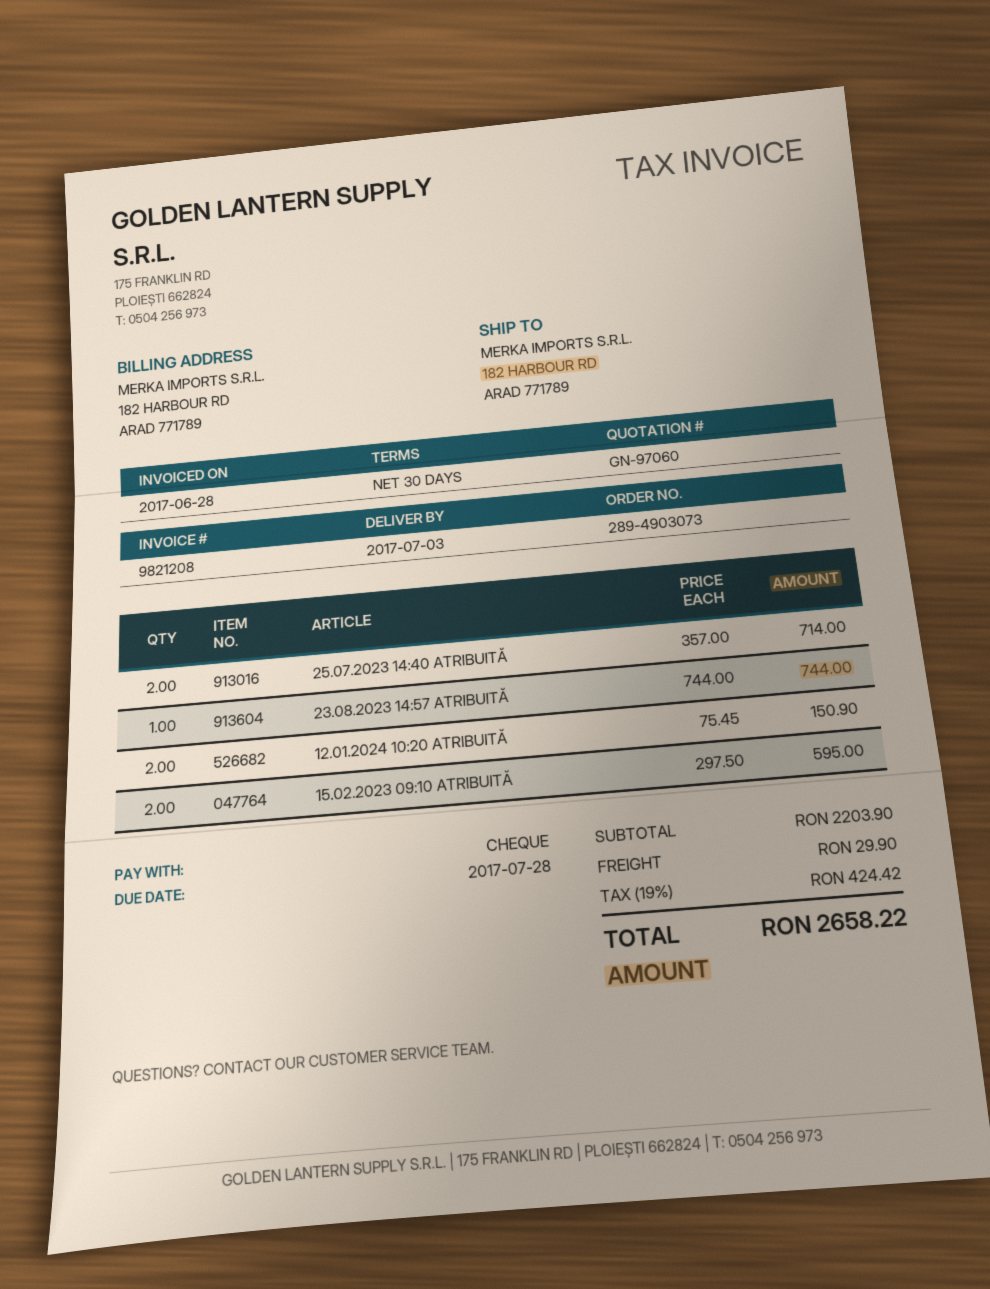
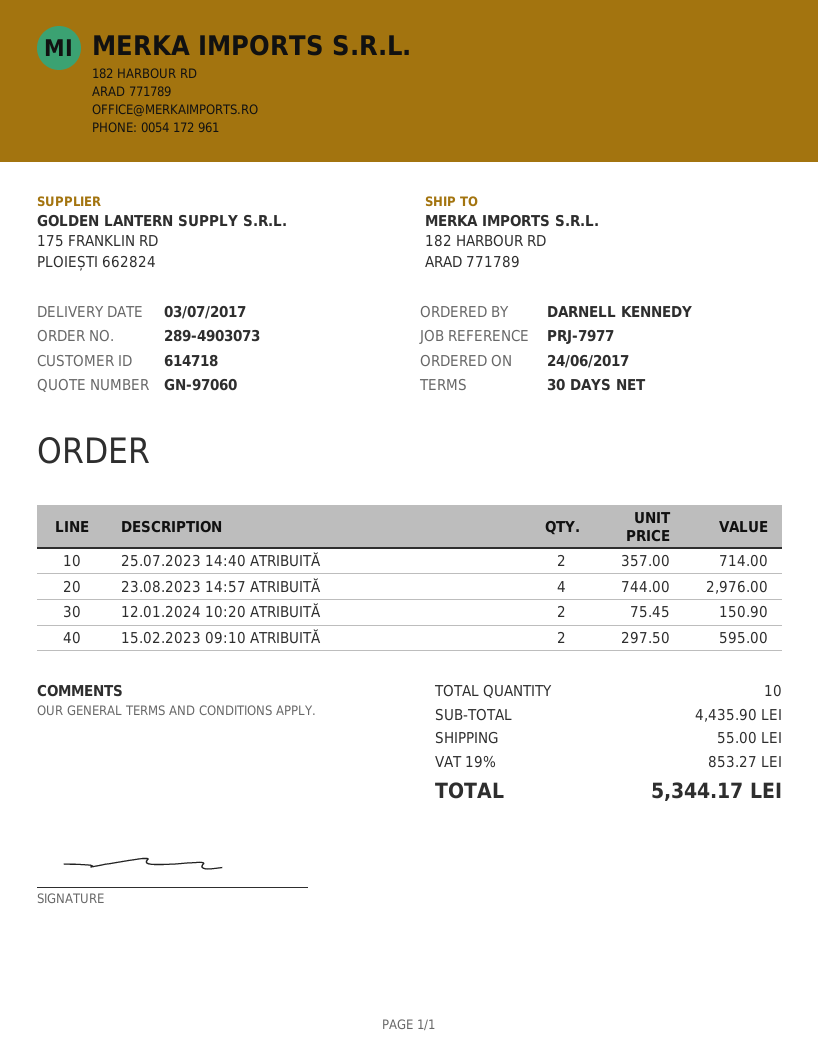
23.08.2023 14:57 ATRIBUITĂ: 1 x 744.00 = 744.00 -> 4 x 744.00 = 2976.00
subtotal: 2203.90 -> 4435.90
shipping: 29.90 -> 55.00
tax: 19% = 424.42 -> 19% = 853.27
total: 2658.22 -> 5344.17

